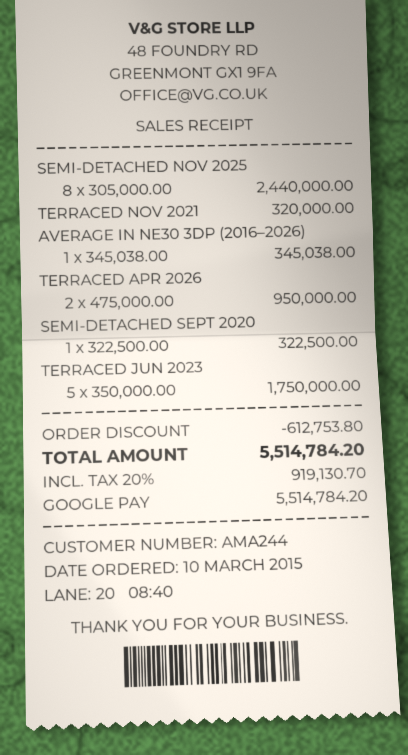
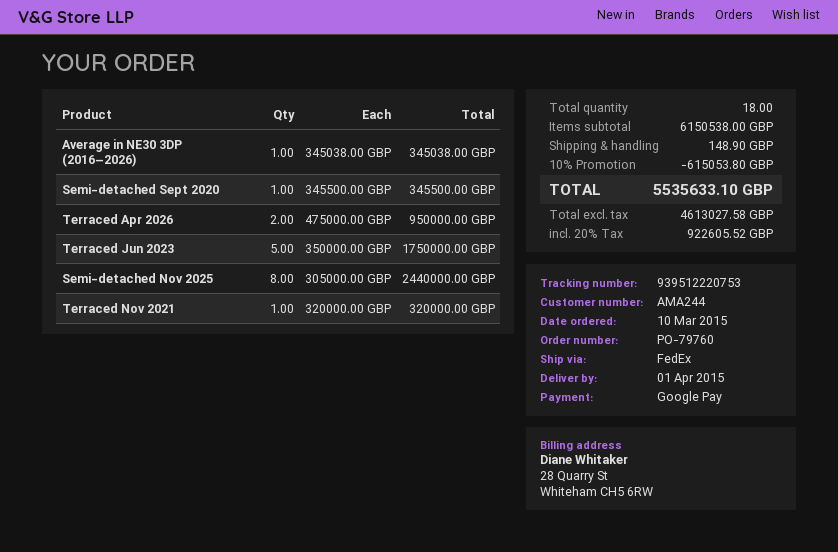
SEMI-DETACHED SEPT 2020: 1 x 322500.00 = 322500.00 -> 1 x 345500.00 = 345500.00
discount: 612753.80 -> 615053.80
shipping: none -> 148.90
tax: 20% = 919130.70 -> 20% = 922605.52
total: 5514784.20 -> 5535633.10

